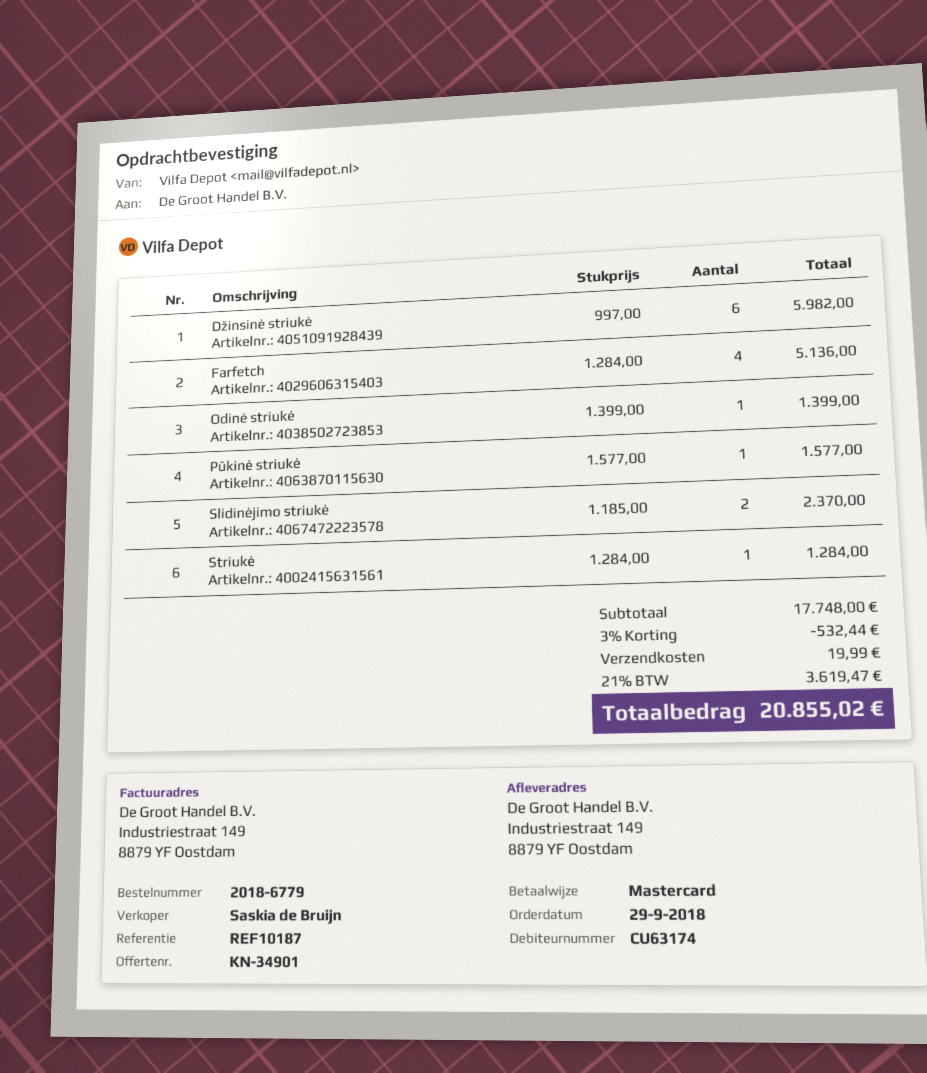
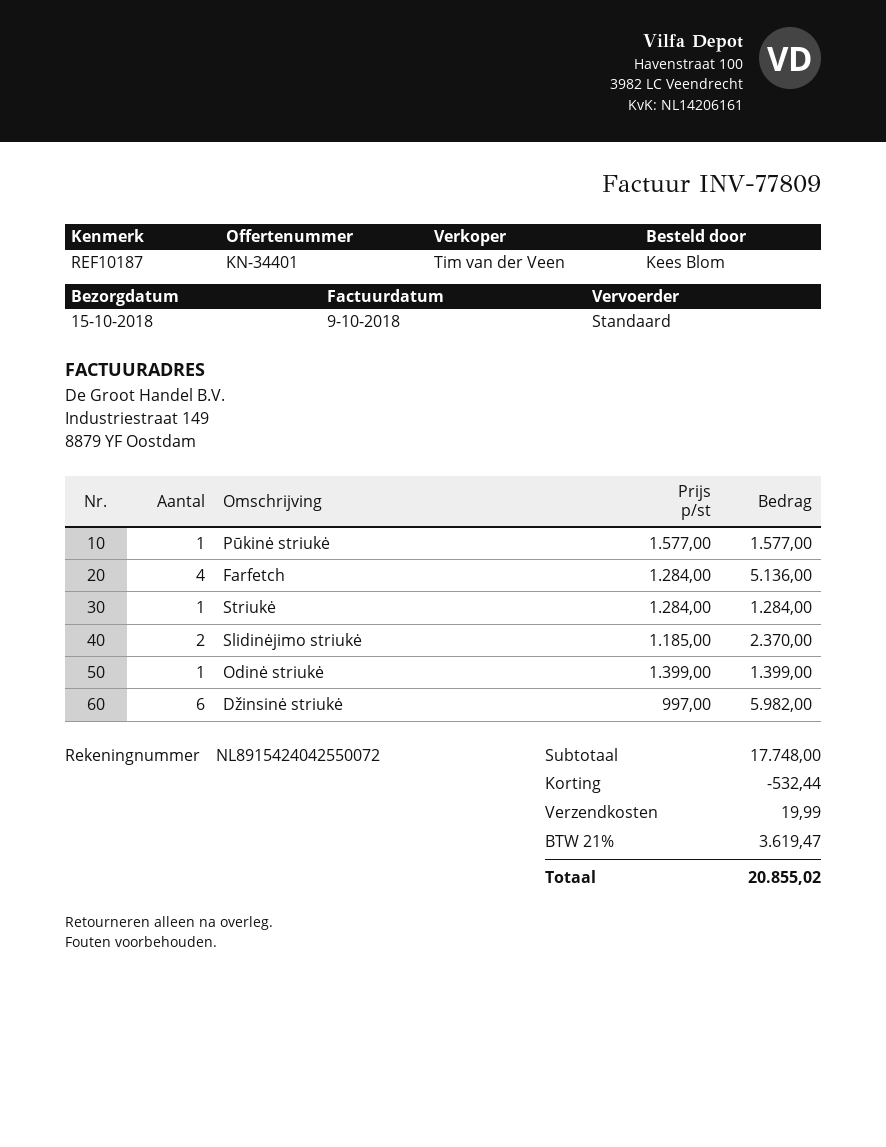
quote number: KN-34901 -> KN-34401
sales rep: Saskia de Bruijn -> Tim van der Veen

